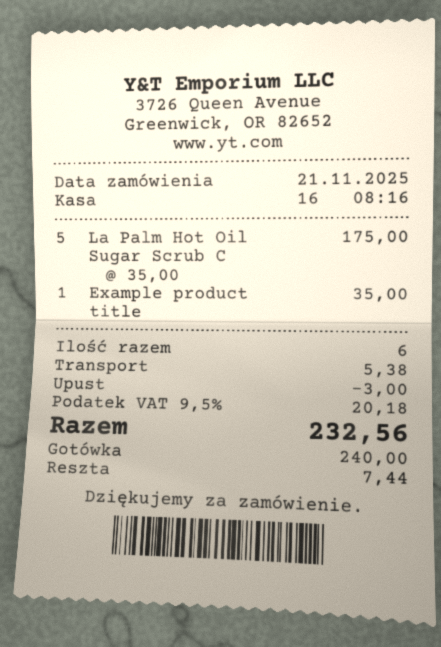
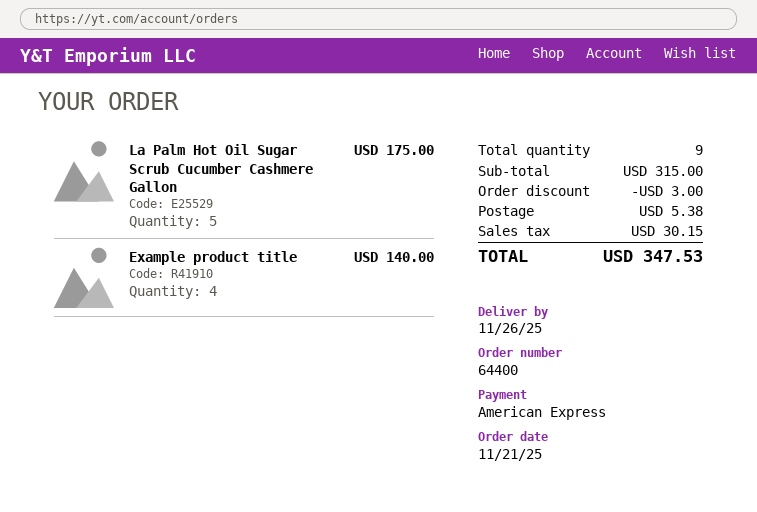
payment method: cash -> American Express
Example product title: 1 for 35.00 -> 4 for 140.00
total quantity: 6 -> 9
tax: 20.18 -> 30.15
total: 232.56 -> 347.53

